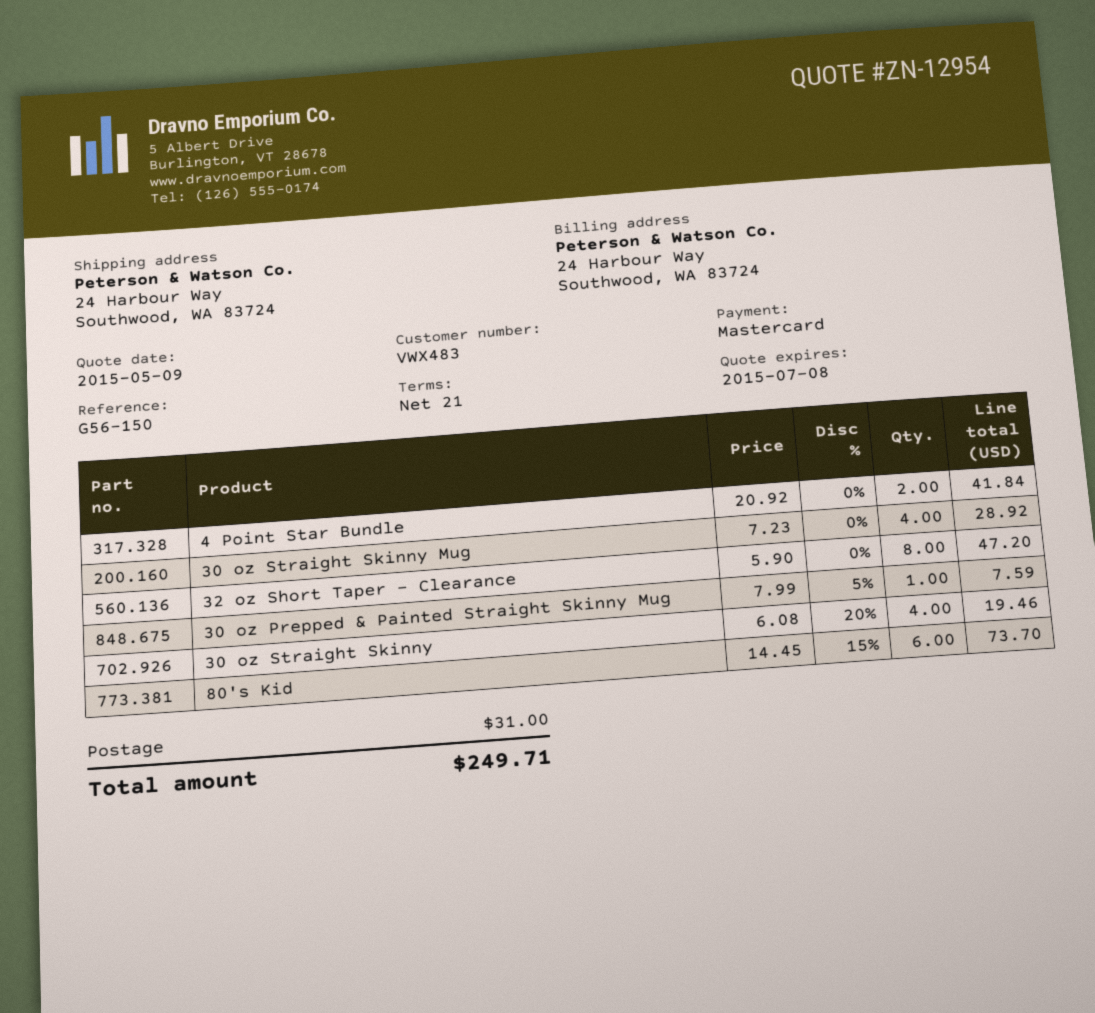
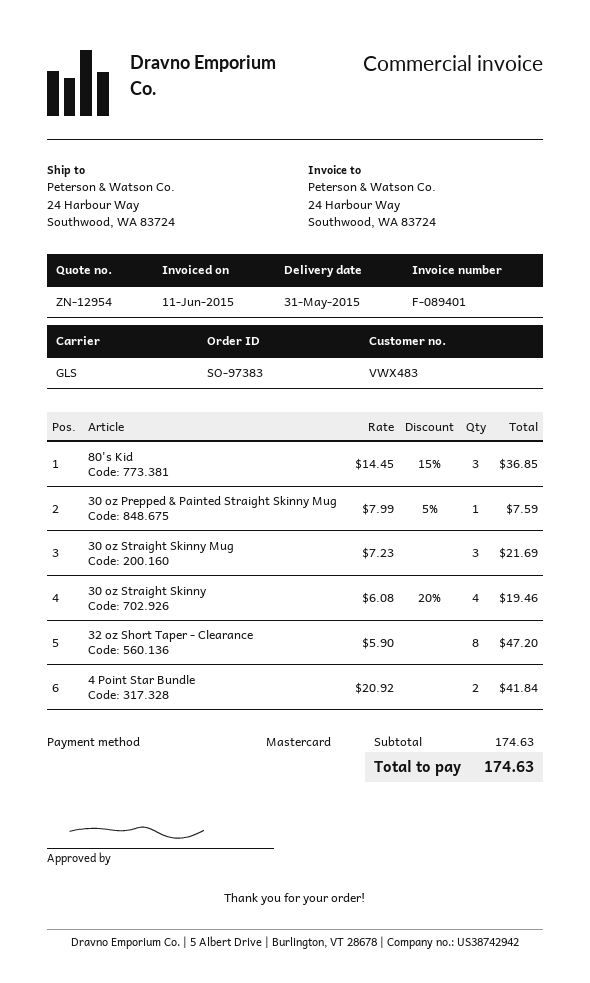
30 oz Straight Skinny Mug: 4 x 7.23 = 28.92 -> 3 x 7.23 = 21.69
80's Kid: 6 x 14.45 - 15% = 73.70 -> 3 x 14.45 - 15% = 36.85
shipping: 31.00 -> none
total: 249.71 -> 174.63

